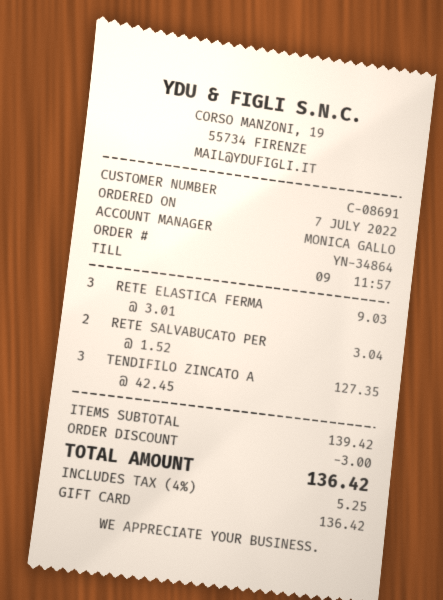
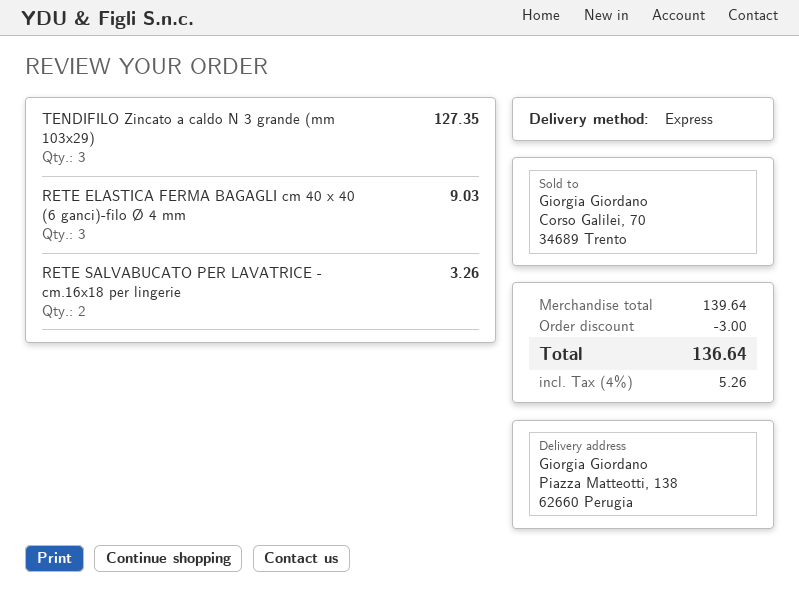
RETE SALVABUCATO PER: 2 for 3.04 -> 2 for 3.26
subtotal: 139.42 -> 139.64
tax: 4% = 5.25 -> 4% = 5.26
total: 136.42 -> 136.64

